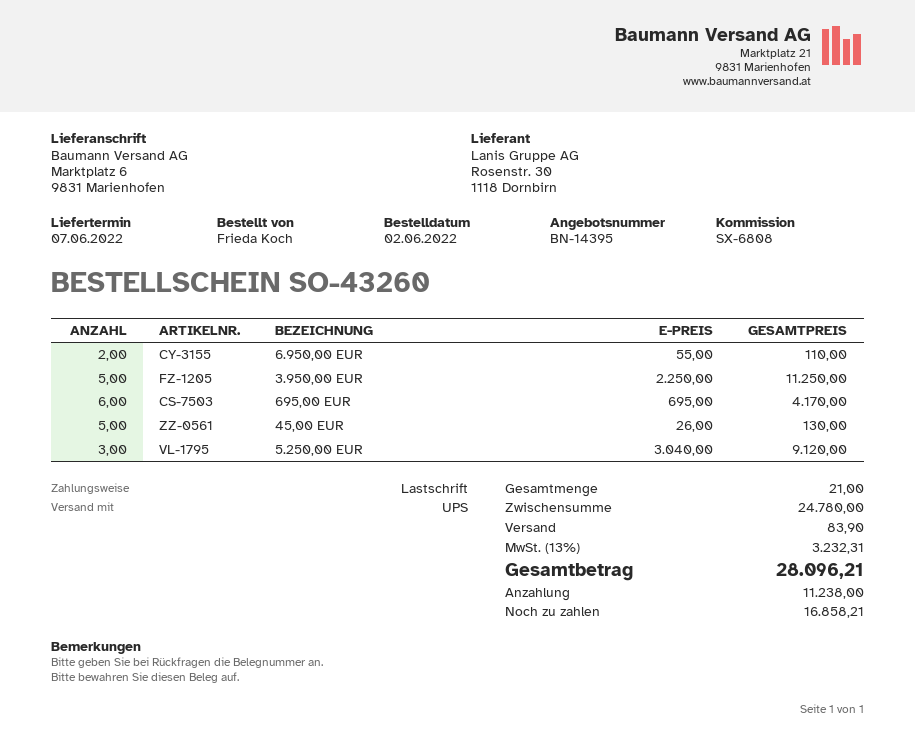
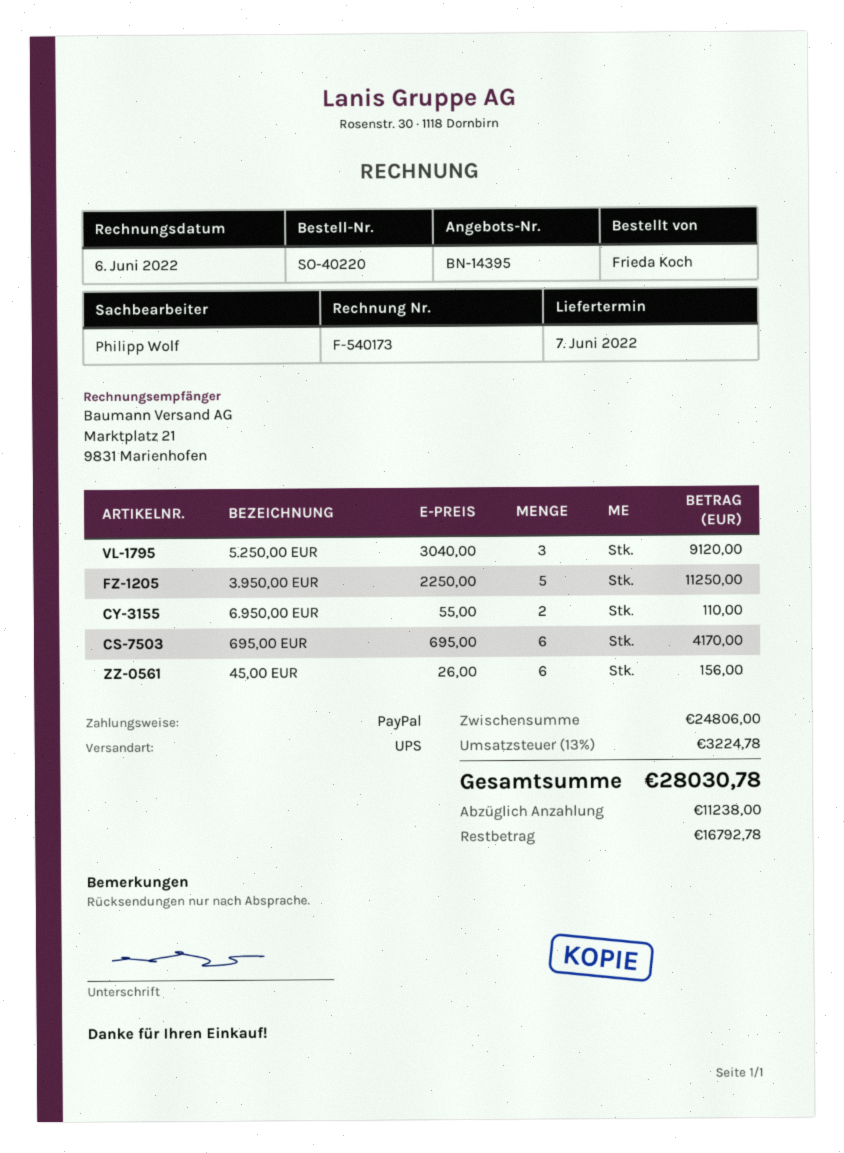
order number: SO-43260 -> SO-40220
payment method: direct debit -> PayPal
45,00 EUR: 5 x 26.00 = 130.00 -> 6 x 26.00 = 156.00
subtotal: 24780.00 -> 24806.00
shipping: 83.90 -> none
tax: 13% = 3232.31 -> 13% = 3224.78
total: 28096.21 -> 28030.78
balance: 16858.21 -> 16792.78

